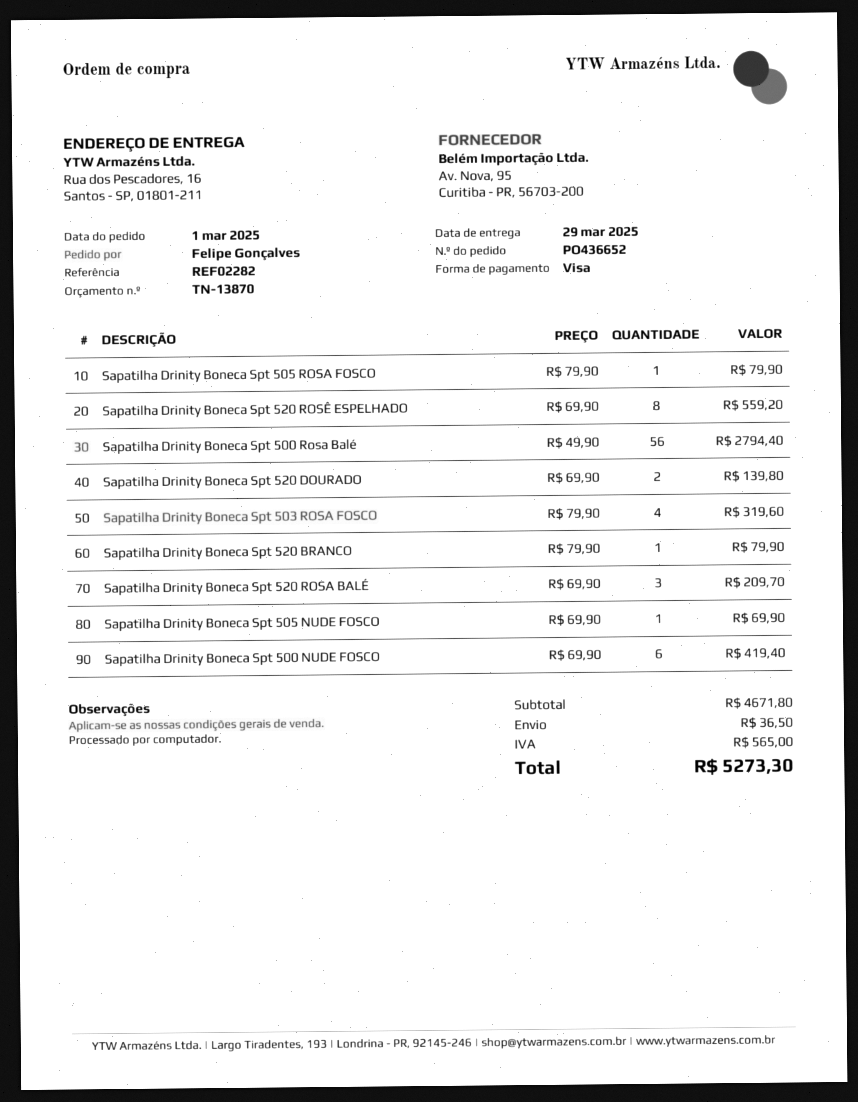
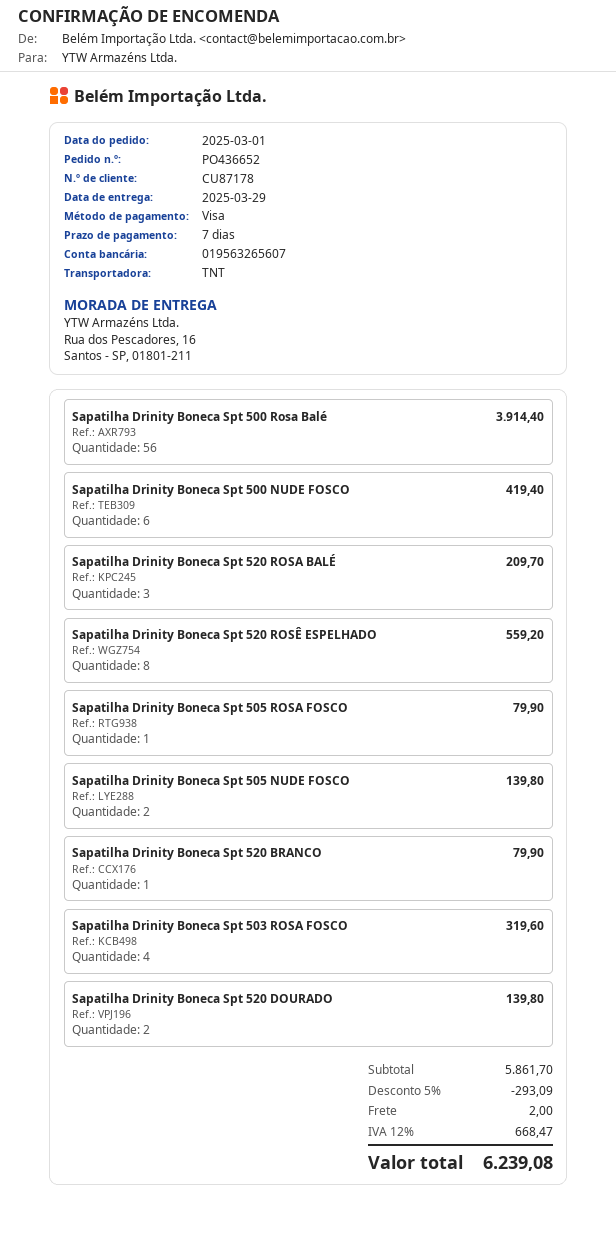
Sapatilha Drinity Boneca Spt 500 Rosa Balé: 56 for 2794.40 -> 56 for 3914.40
Sapatilha Drinity Boneca Spt 505 NUDE FOSCO: 1 for 69.90 -> 2 for 139.80
subtotal: 4671.80 -> 5861.70
discount: none -> 5% = 293.09
shipping: 36.50 -> 2.00
tax: 565.00 -> 668.47
total: 5273.30 -> 6239.08

